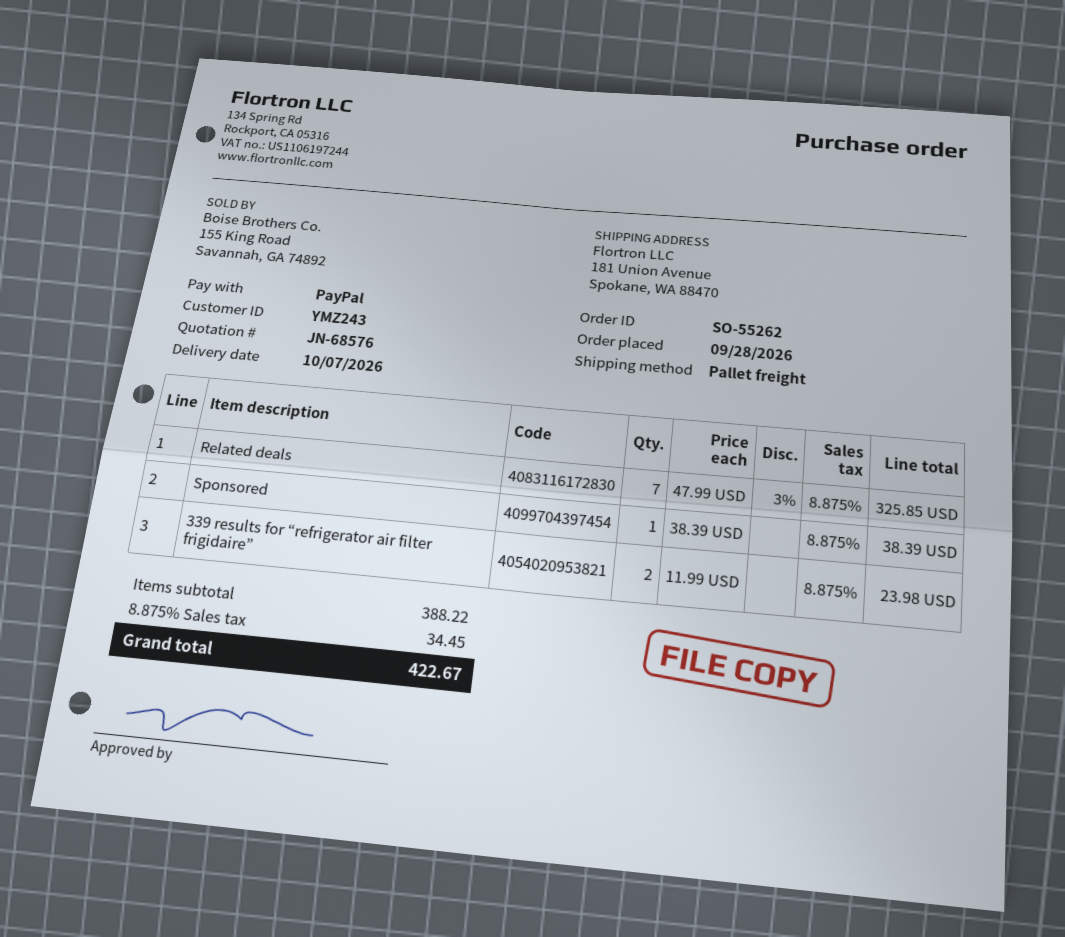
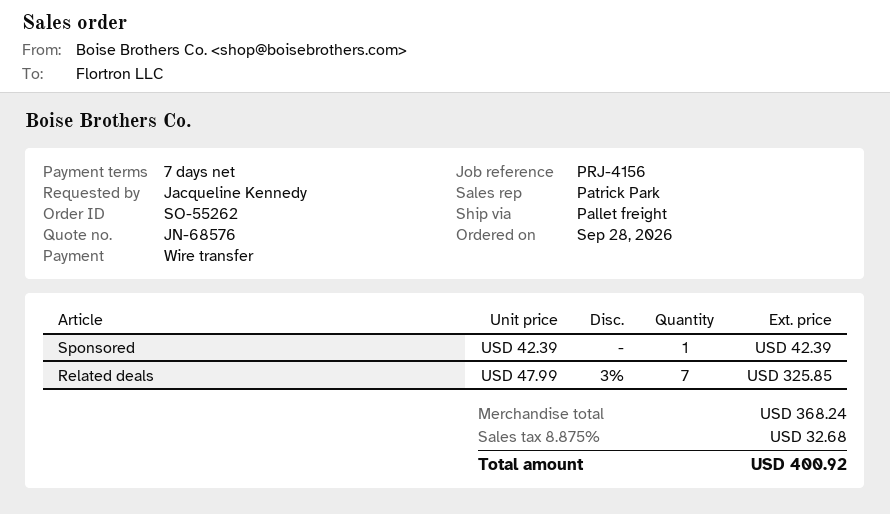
payment method: PayPal -> bank transfer
Sponsored: 1 x 38.39 = 38.39 -> 1 x 42.39 = 42.39
339 results for “refrigerator air filter frigidaire”: 2 x 11.99 = 23.98 -> none
subtotal: 388.22 -> 368.24
tax: 8.875% = 34.45 -> 8.875% = 32.68
total: 422.67 -> 400.92

